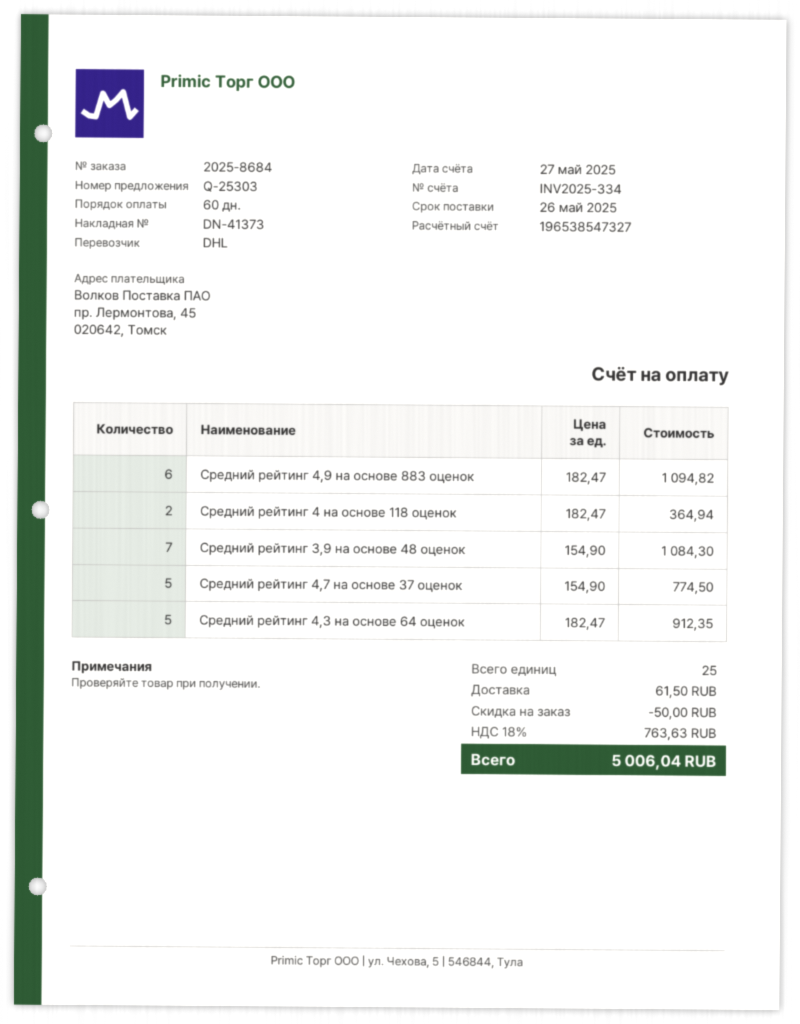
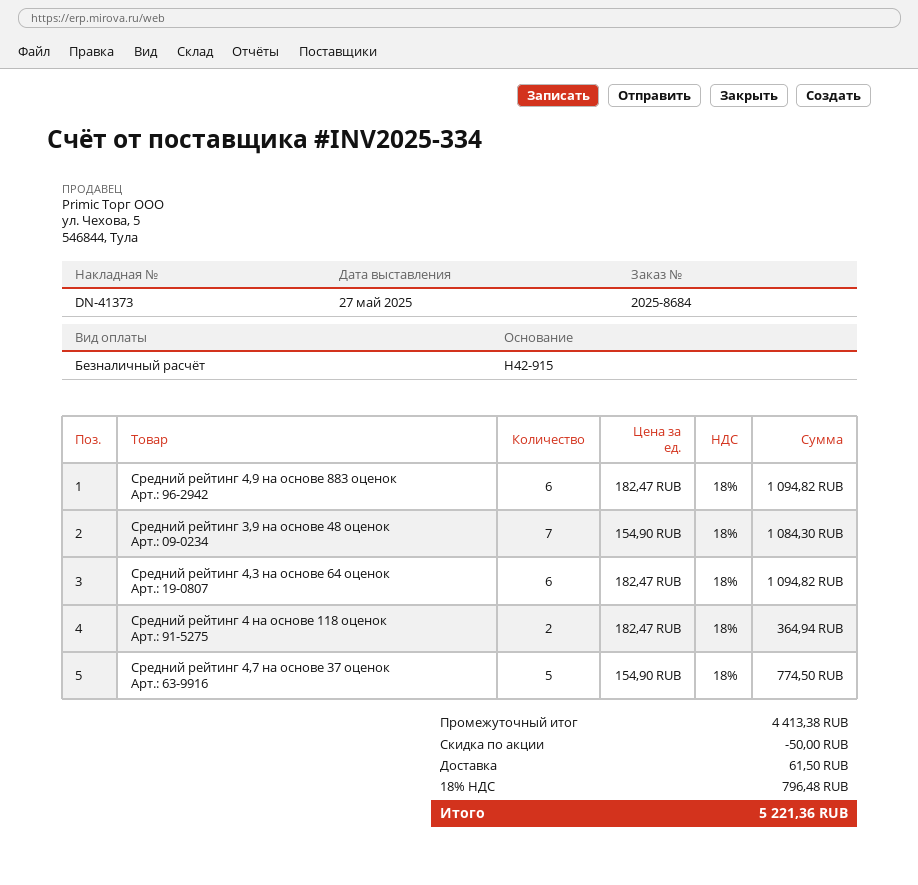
Средний рейтинг 4,3 на основе 64 оценок: 5 x 182.47 = 912.35 -> 6 x 182.47 = 1094.82
tax: 18% = 763.63 -> 18% = 796.48
total: 5006.04 -> 5221.36

